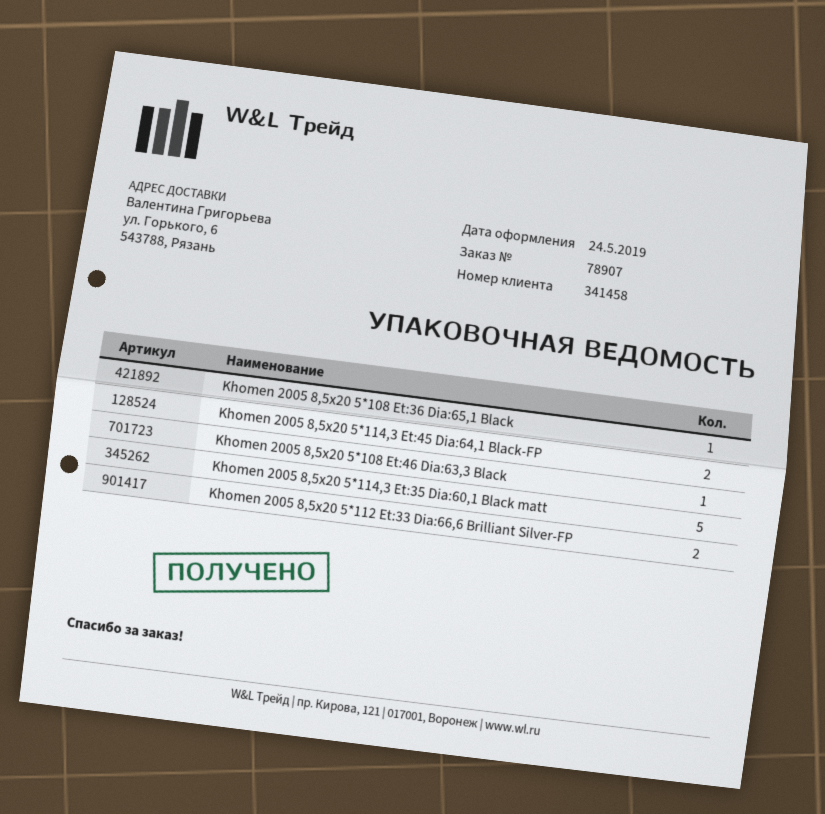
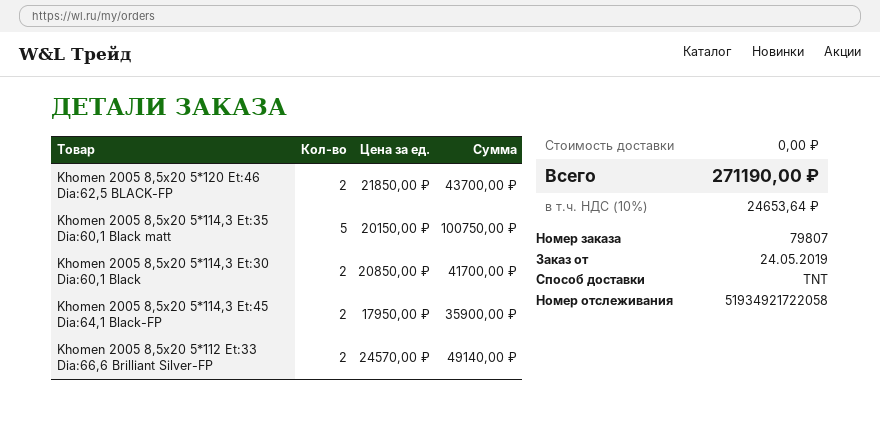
order number: 78907 -> 79807
Khomen 2005 8,5x20 5*108 Et:36 Dia:65,1 Black: 1 -> none
Khomen 2005 8,5x20 5*108 Et:46 Dia:63,3 Black: 1 -> none
Khomen 2005 8,5x20 5*120 Et:46 Dia:62,5 BLACK-FP: none -> 2
Khomen 2005 8,5x20 5*114,3 Et:30 Dia:60,1 Black: none -> 2

